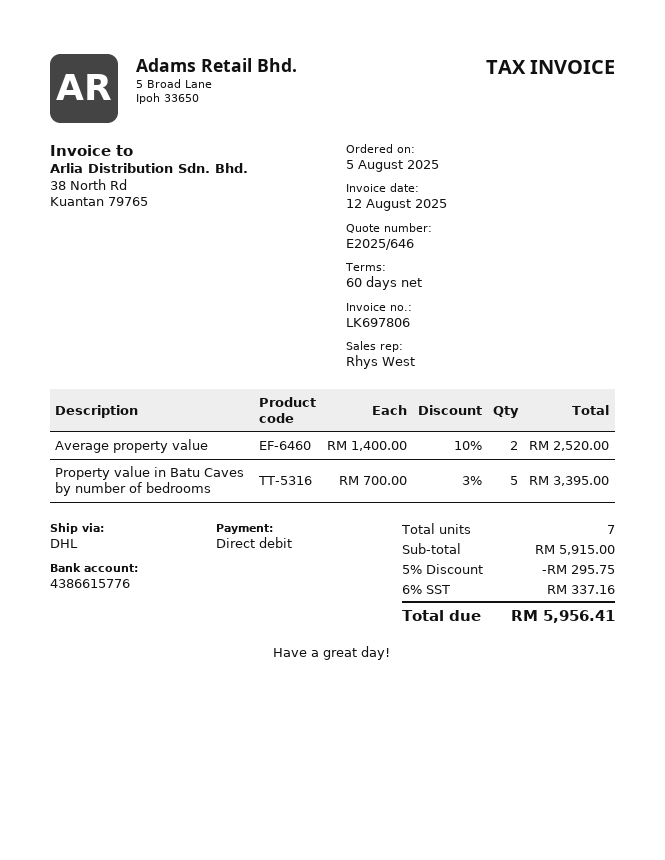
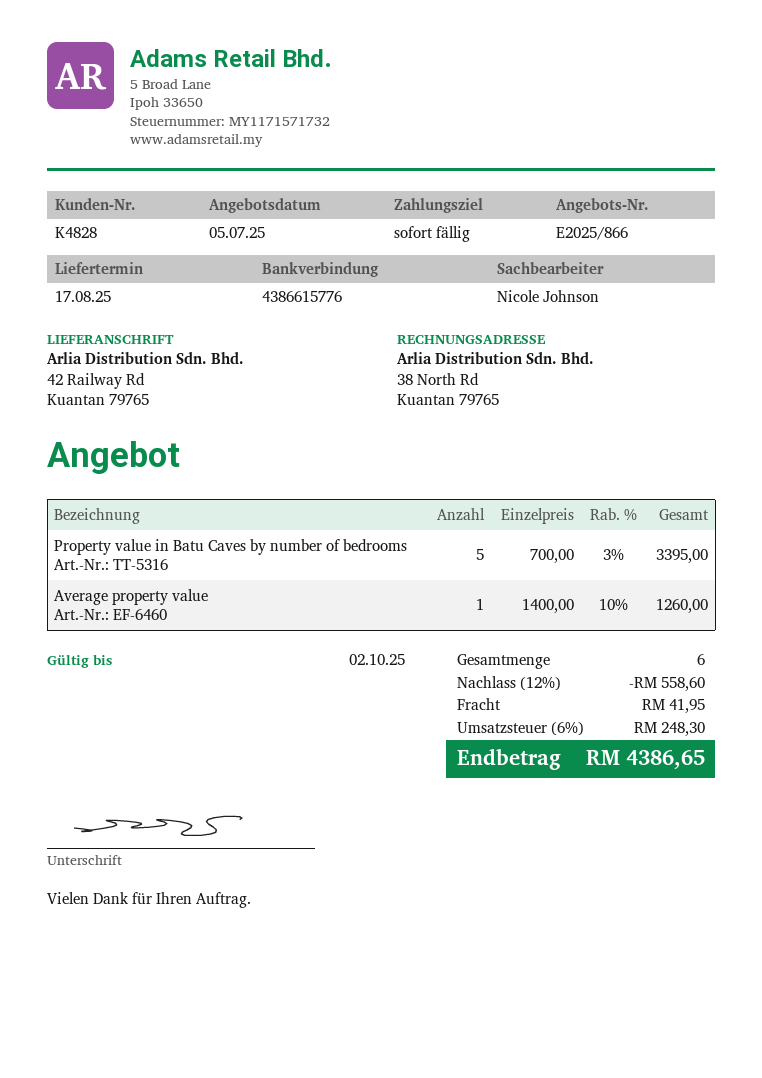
quote number: E2025/646 -> E2025/866
payment terms: 60 days -> on receipt
sales rep: Rhys West -> Nicole Johnson
Average property value: 2 x 1400.00 - 10% = 2520.00 -> 1 x 1400.00 - 10% = 1260.00
total quantity: 7 -> 6
discount: 5% = 295.75 -> 12% = 558.60
shipping: none -> 41.95
tax: 6% = 337.16 -> 6% = 248.30
total: 5956.41 -> 4386.65

